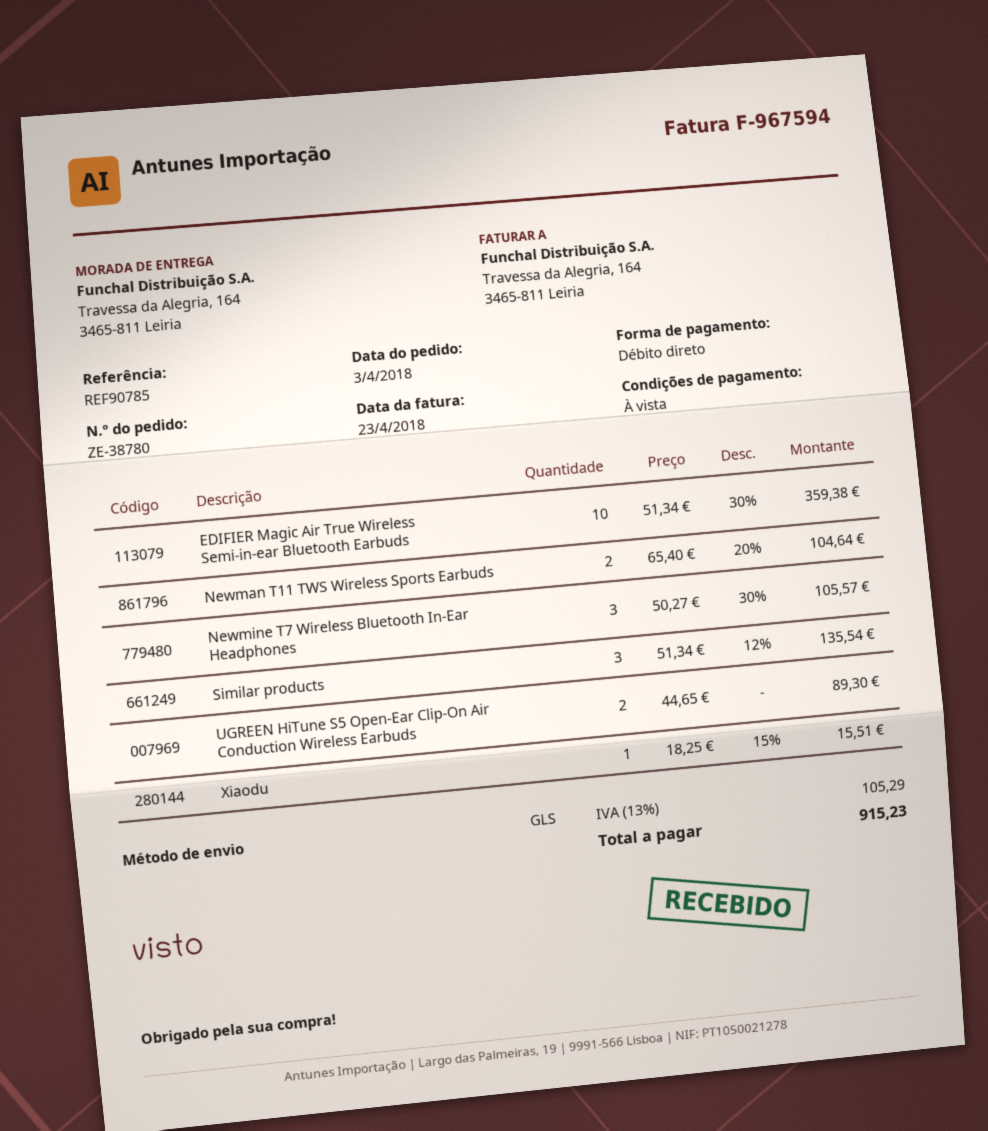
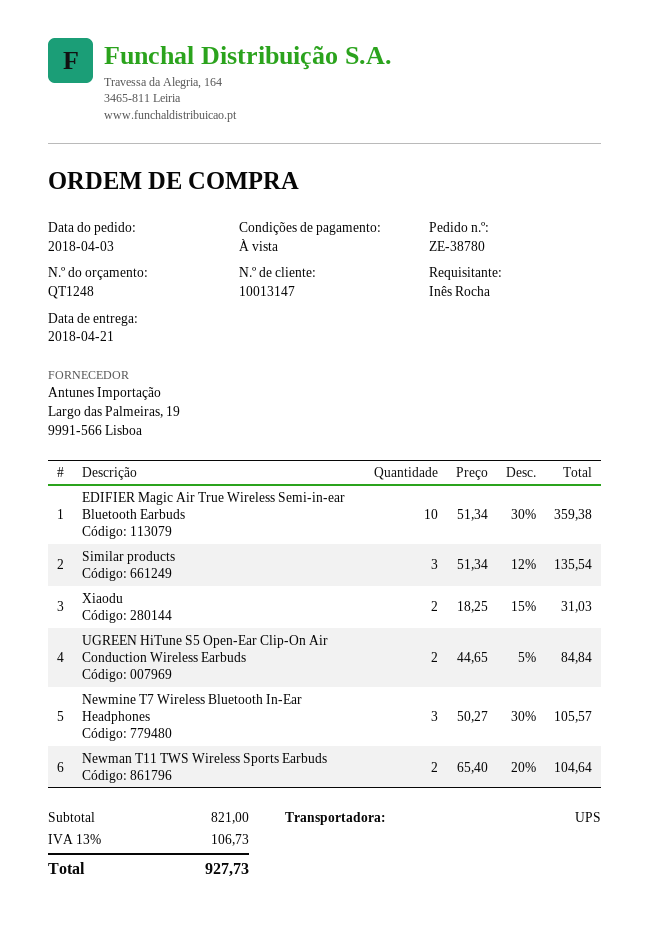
shipping method: GLS -> UPS
UGREEN HiTune S5 Open-Ear Clip-On Air Conduction Wireless Earbuds: 2 x 44.65 = 89.30 -> 2 x 44.65 - 5% = 84.84
Xiaodu: 1 x 18.25 - 15% = 15.51 -> 2 x 18.25 - 15% = 31.03
tax: 13% = 105.29 -> 13% = 106.73
total: 915.23 -> 927.73

